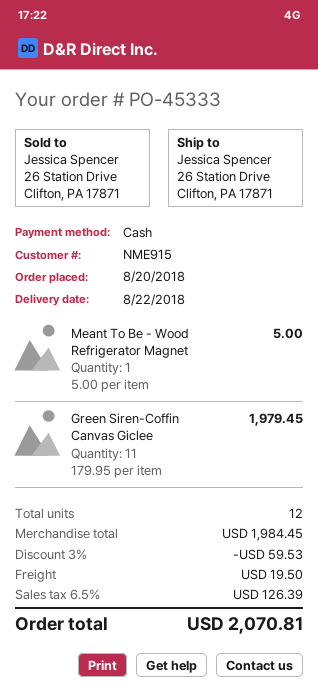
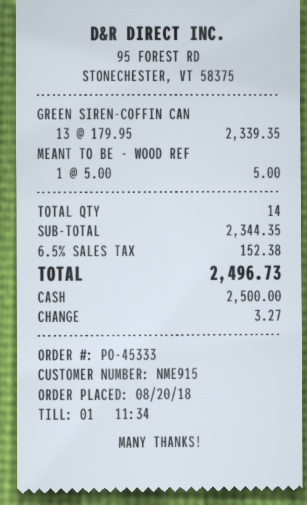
Green Siren-Coffin Canvas Giclee: 11 x 179.95 = 1979.45 -> 13 x 179.95 = 2339.35
total quantity: 12 -> 14
subtotal: 1984.45 -> 2344.35
discount: 3% = 59.53 -> none
shipping: 19.50 -> none
tax: 6.5% = 126.39 -> 6.5% = 152.38
total: 2070.81 -> 2496.73

